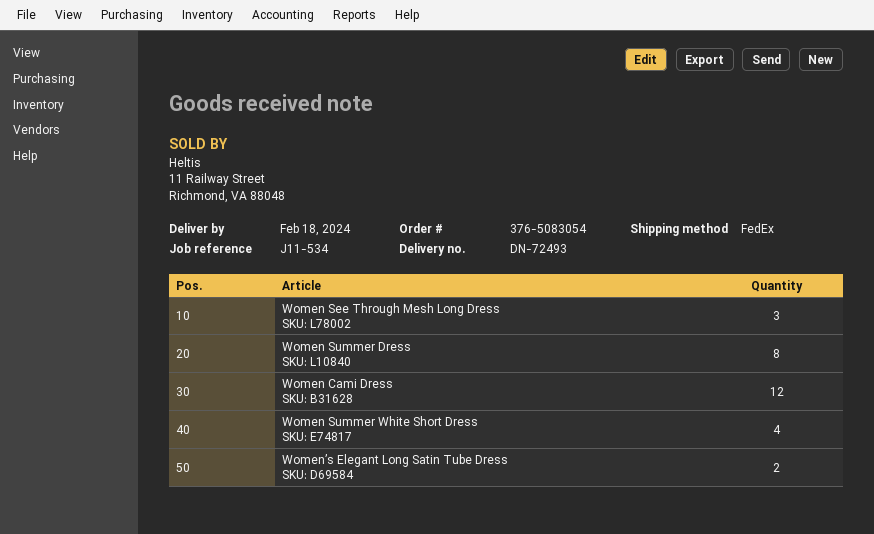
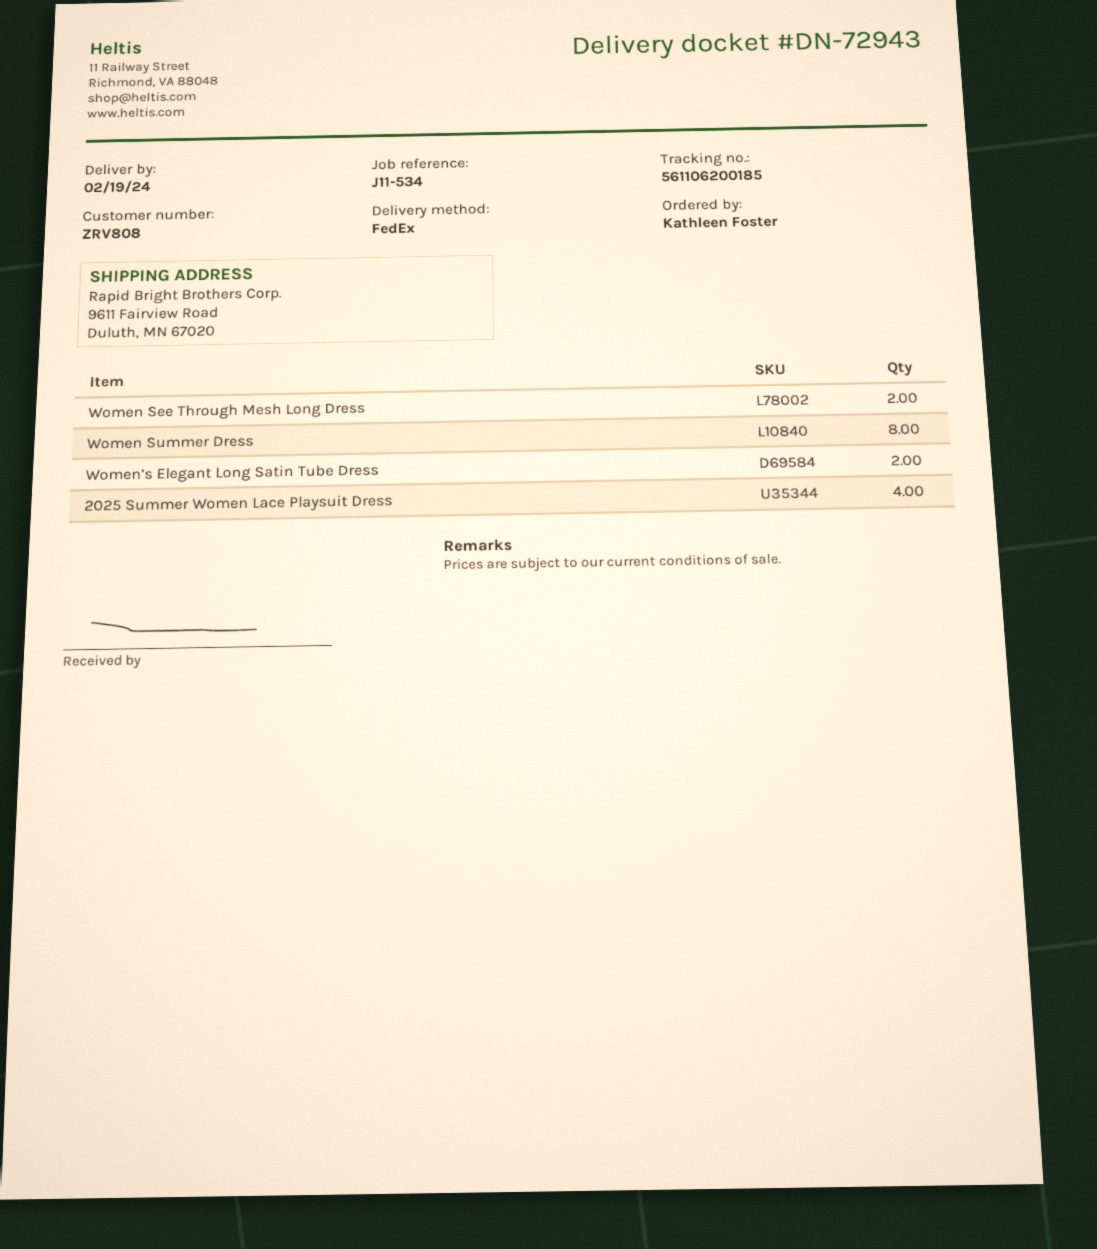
delivery note number: DN-72493 -> DN-72943
delivery date: 2024-02-18 -> 2024-02-19
Women See Through Mesh Long Dress: 3 -> 2
Women Cami Dress: 12 -> none
Women Summer White Short Dress: 4 -> none
2025 Summer Women Lace Playsuit Dress: none -> 4

